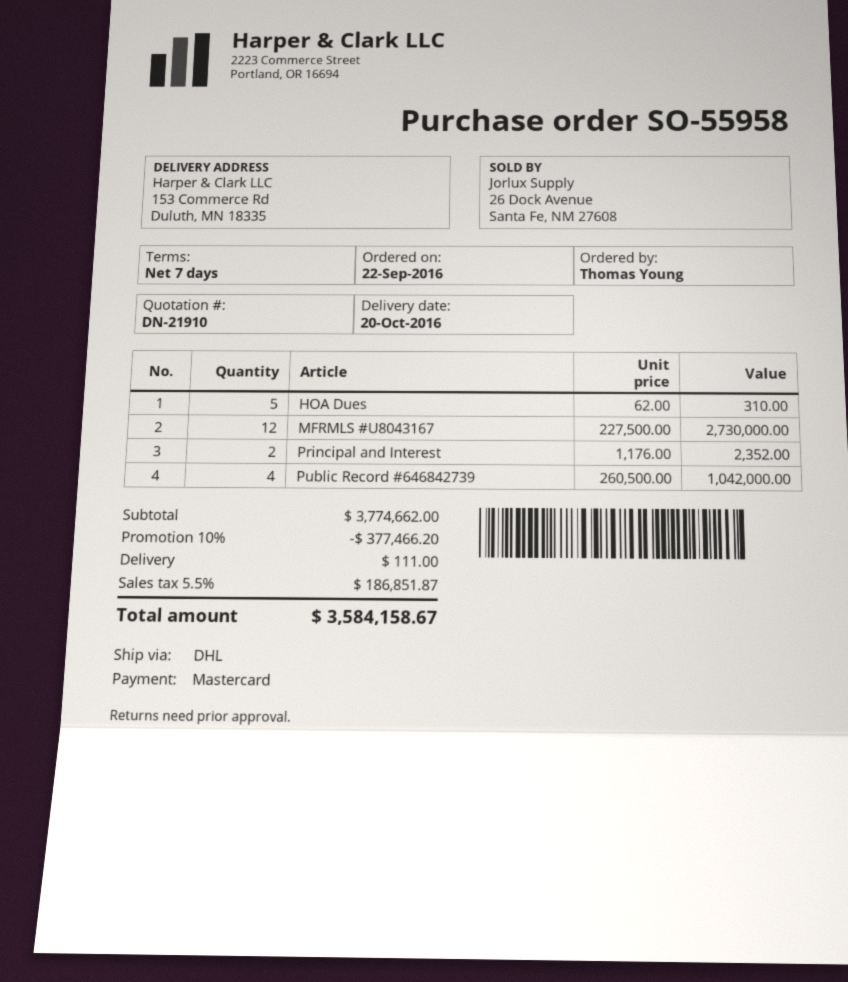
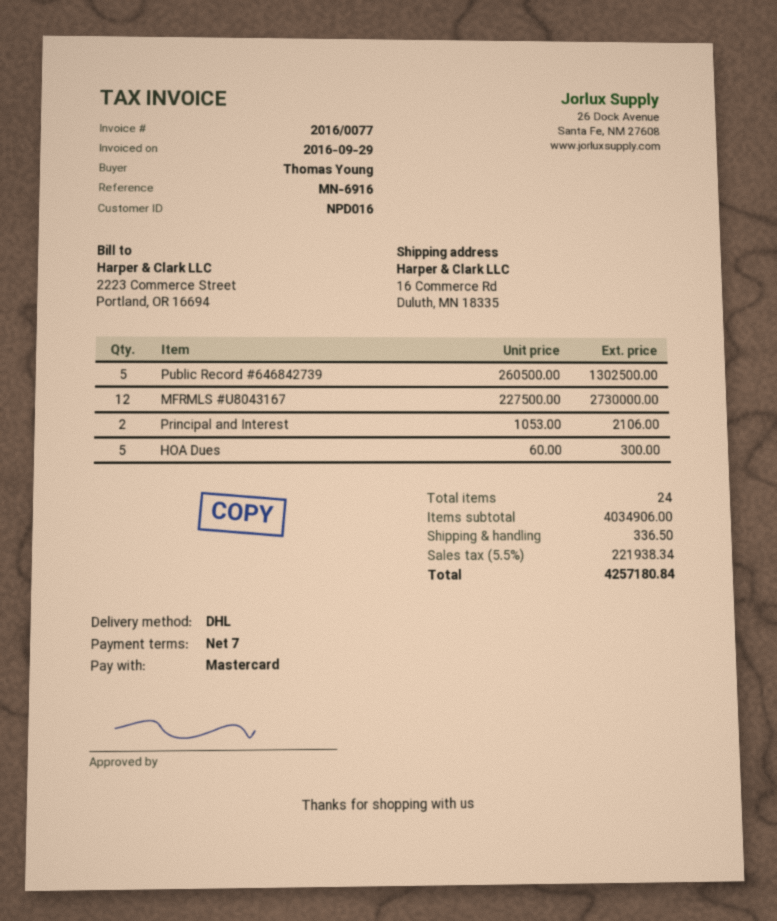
ship to: 153 Commerce Rd, Duluth, MN 18335 -> 16 Commerce Rd, Duluth, MN 18335
HOA Dues: 5 x 62.00 = 310.00 -> 5 x 60.00 = 300.00
Principal and Interest: 2 x 1176.00 = 2352.00 -> 2 x 1053.00 = 2106.00
Public Record #646842739: 4 x 260500.00 = 1042000.00 -> 5 x 260500.00 = 1302500.00
subtotal: 3774662.00 -> 4034906.00
discount: 10% = 377466.20 -> none
shipping: 111.00 -> 336.50
tax: 5.5% = 186851.87 -> 5.5% = 221938.34
total: 3584158.67 -> 4257180.84

